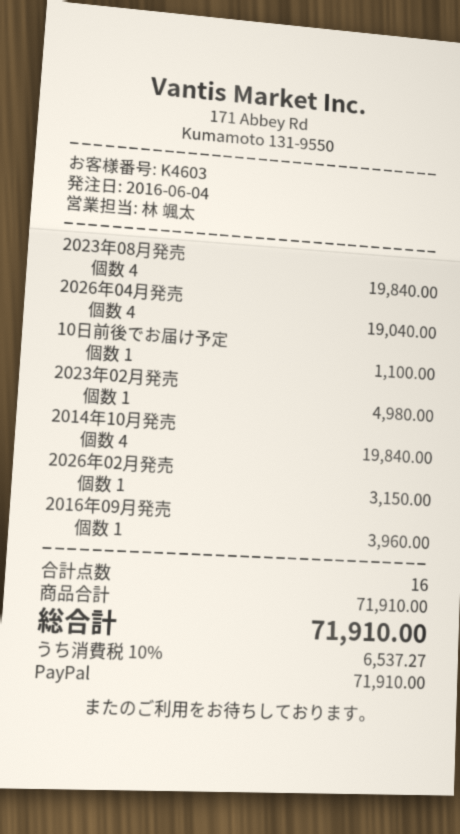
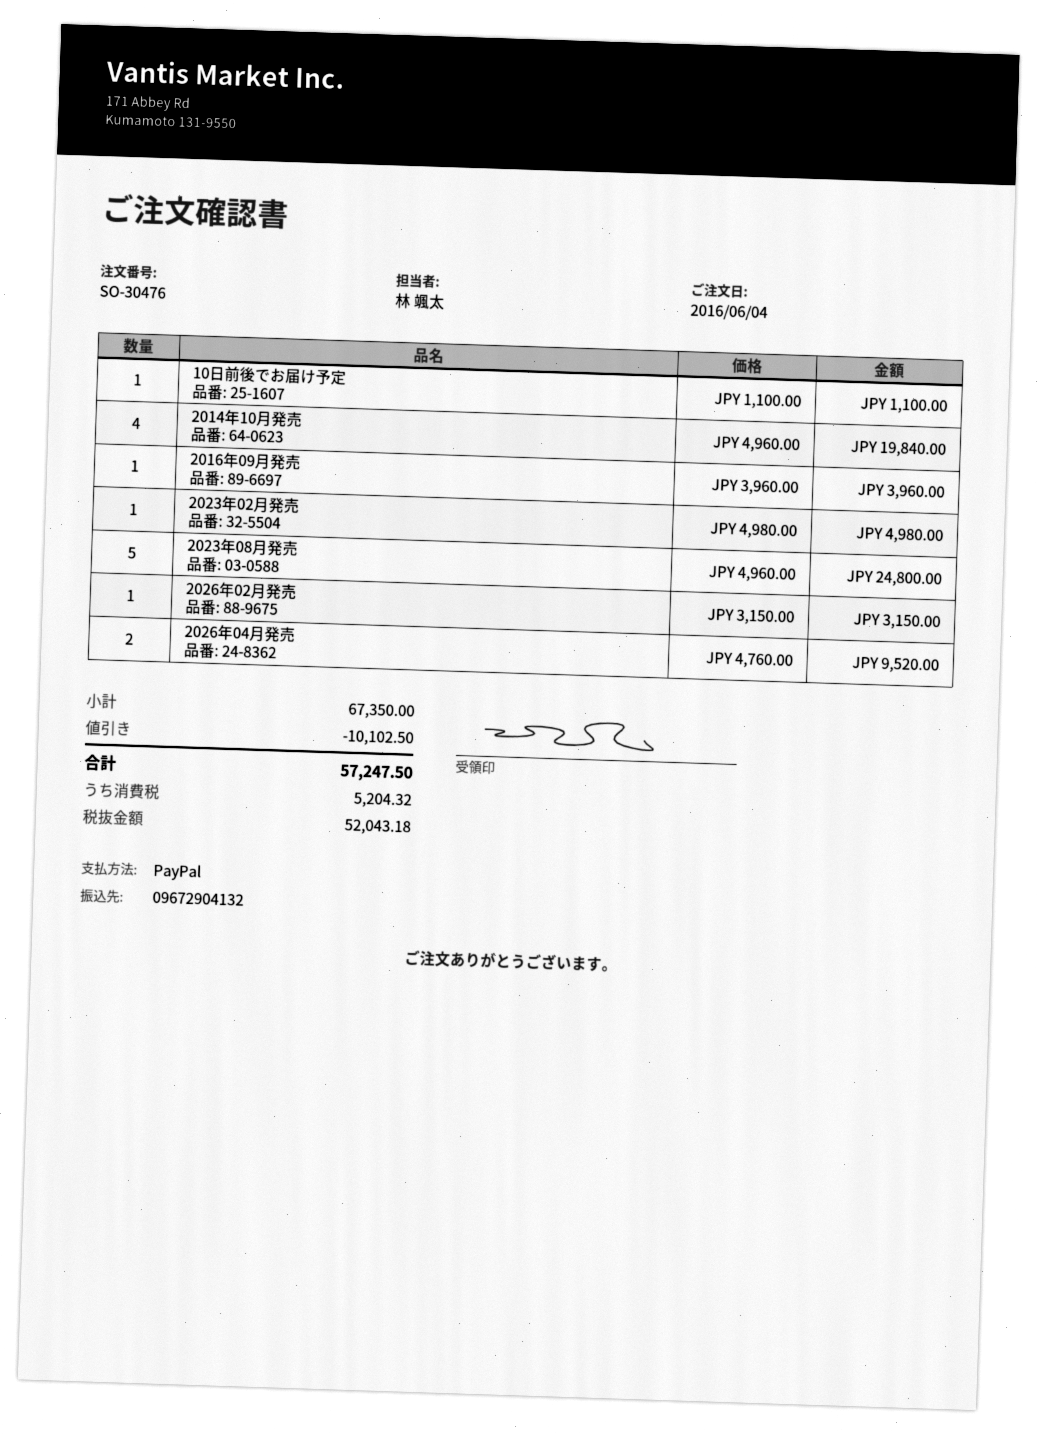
2023年08月発売: 4 for 19840.00 -> 5 for 24800.00
2026年04月発売: 4 for 19040.00 -> 2 for 9520.00
subtotal: 71910.00 -> 67350.00
discount: none -> 10102.50
tax: 6537.27 -> 5204.32
total: 71910.00 -> 57247.50

